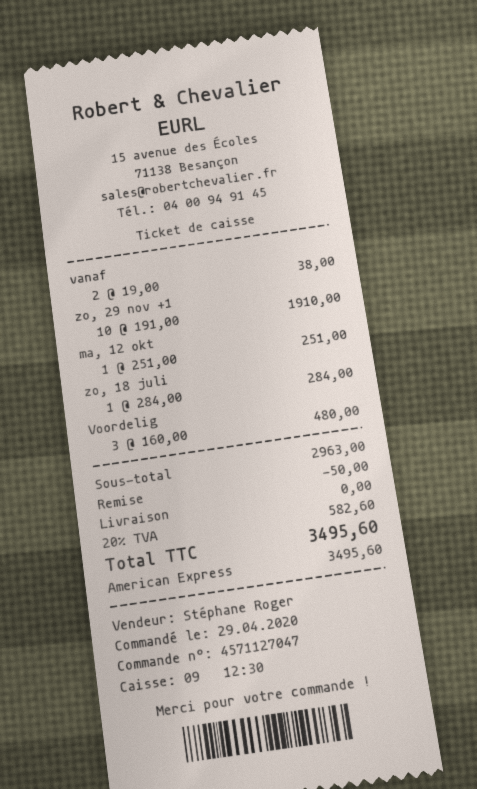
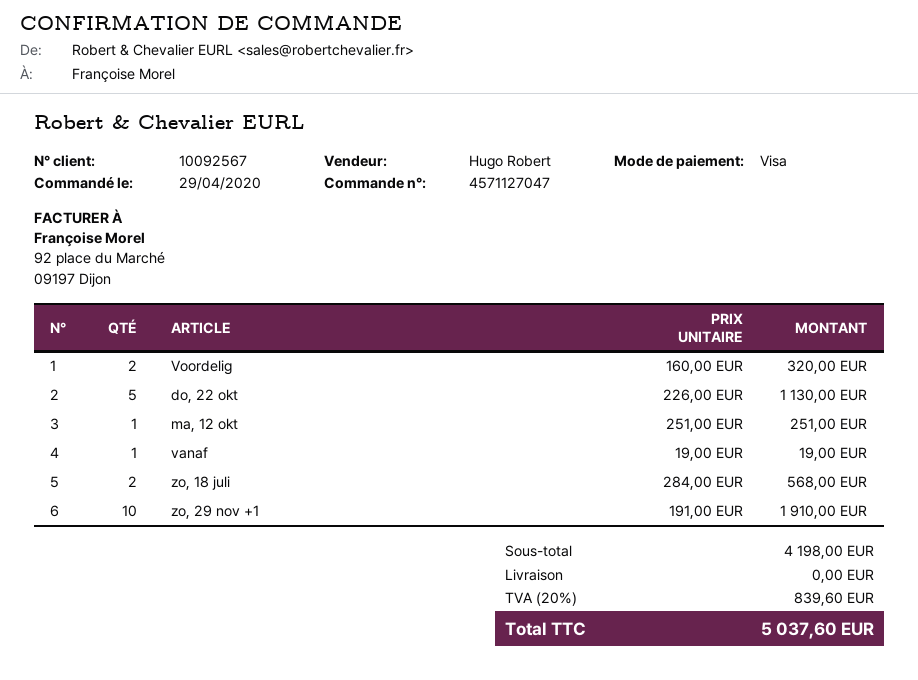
sales rep: Stéphane Roger -> Hugo Robert
payment method: American Express -> Visa
vanaf: 2 x 19.00 = 38.00 -> 1 x 19.00 = 19.00
zo, 18 juli: 1 x 284.00 = 284.00 -> 2 x 284.00 = 568.00
Voordelig: 3 x 160.00 = 480.00 -> 2 x 160.00 = 320.00
do, 22 okt: none -> 5 x 226.00 = 1130.00
subtotal: 2963.00 -> 4198.00
discount: 50.00 -> none
tax: 20% = 582.60 -> 20% = 839.60
total: 3495.60 -> 5037.60

